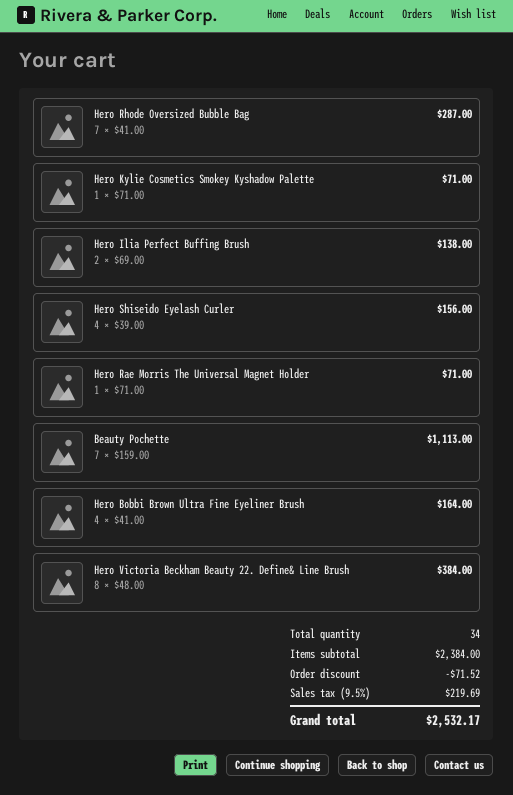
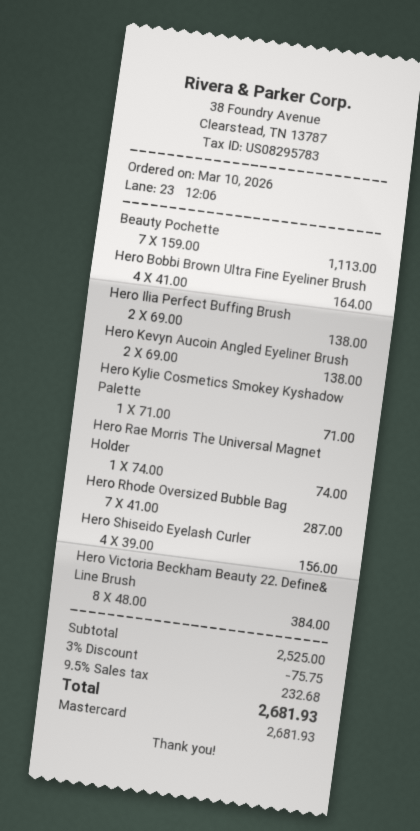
Hero Rae Morris The Universal Magnet Holder: 1 x 71.00 = 71.00 -> 1 x 74.00 = 74.00
Hero Kevyn Aucoin Angled Eyeliner Brush: none -> 2 x 69.00 = 138.00
subtotal: 2384.00 -> 2525.00
discount: 71.52 -> 75.75
tax: 9.5% = 219.69 -> 9.5% = 232.68
total: 2532.17 -> 2681.93

